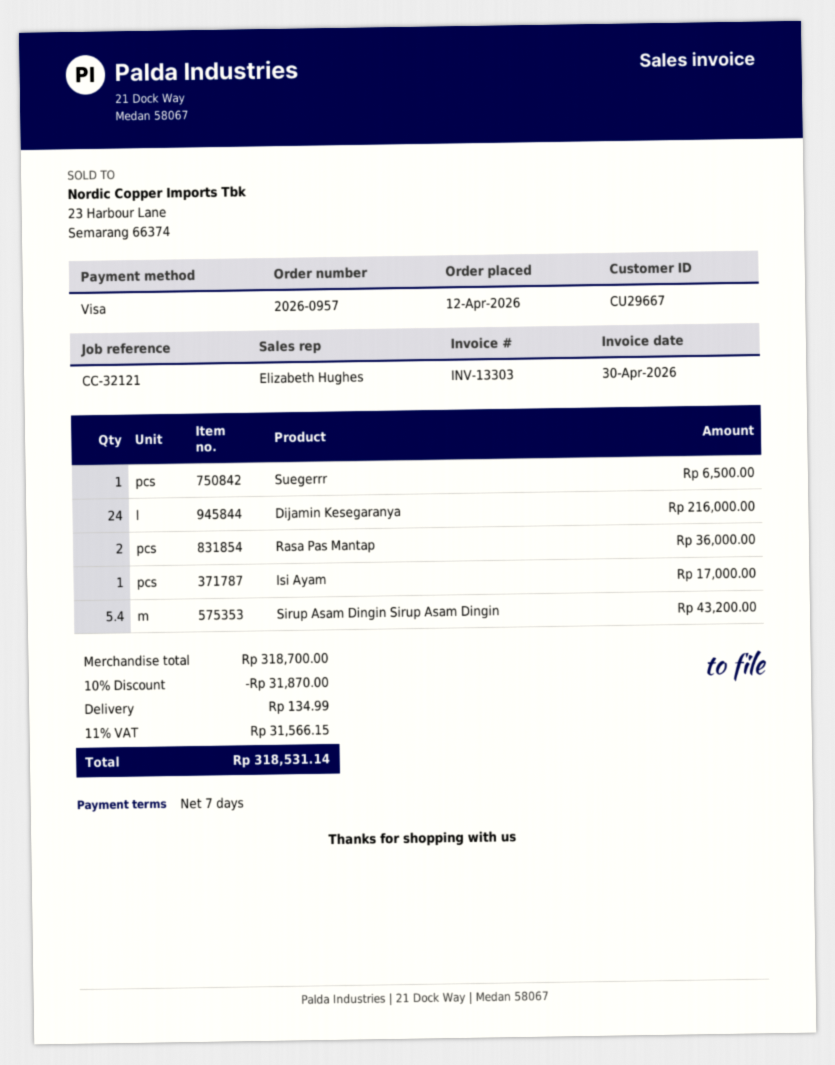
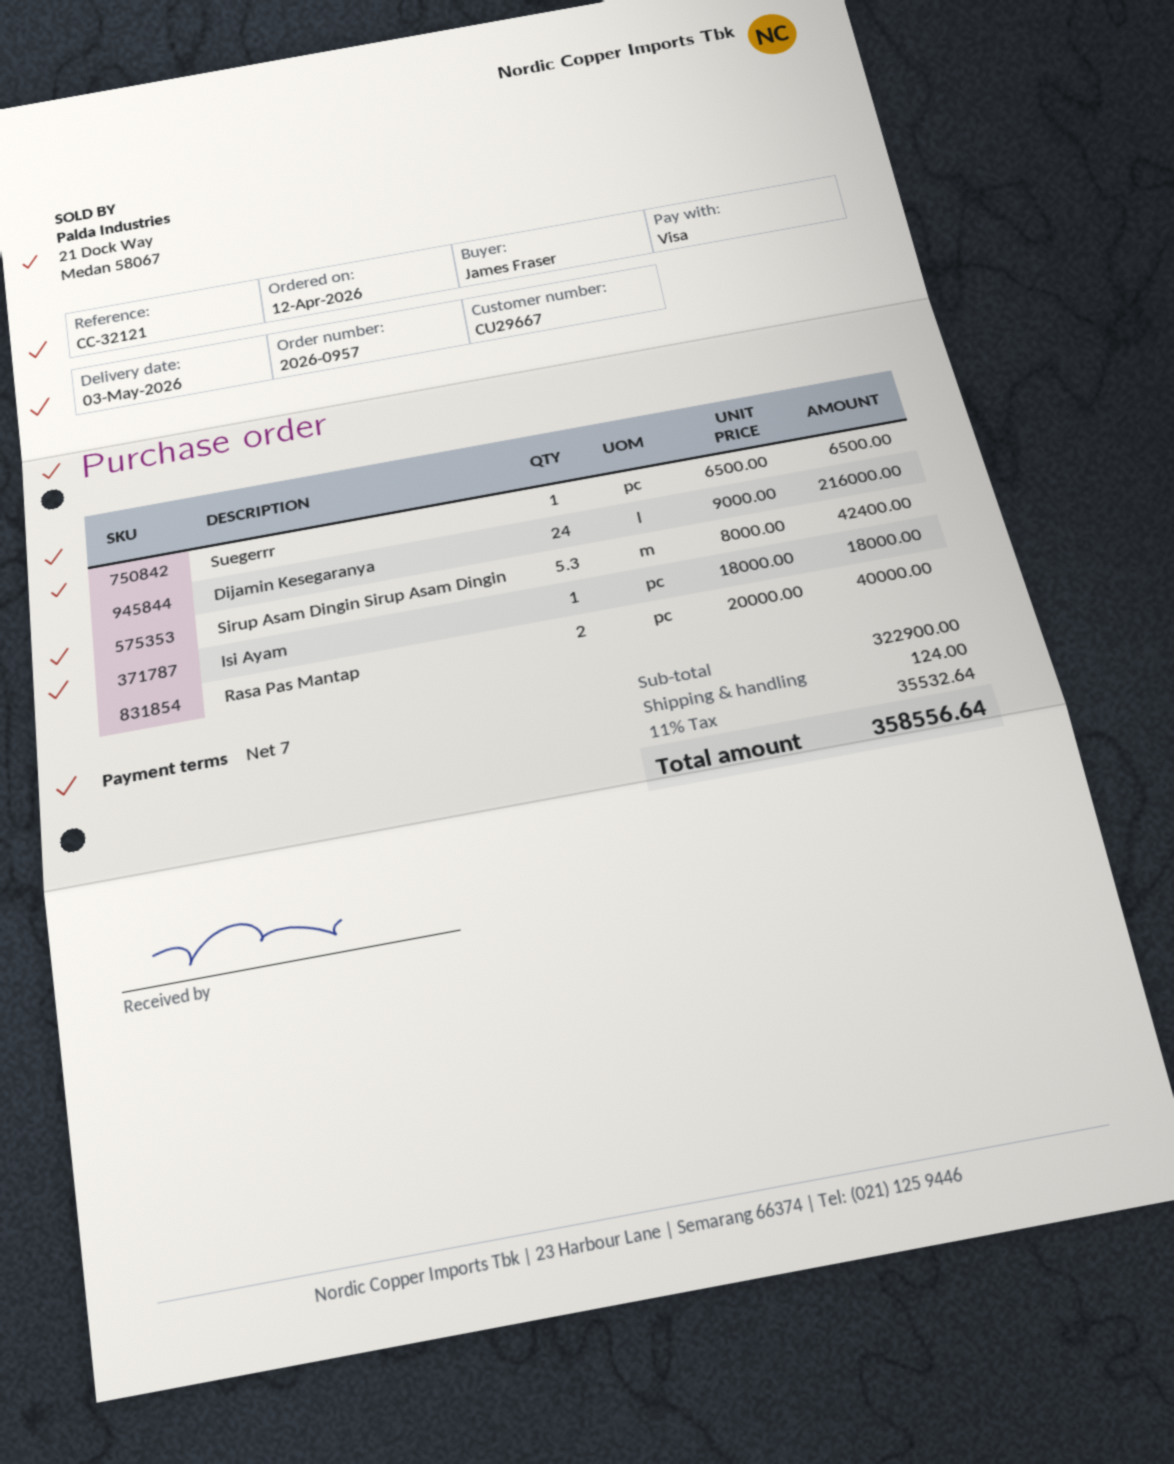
Rasa Pas Mantap: 2 for 36000.00 -> 2 for 40000.00
Isi Ayam: 1 for 17000.00 -> 1 for 18000.00
Sirup Asam Dingin Sirup Asam Dingin: 5.4 for 43200.00 -> 5.3 for 42400.00
subtotal: 318700.00 -> 322900.00
discount: 10% = 31870.00 -> none
shipping: 134.99 -> 124.00
tax: 11% = 31566.15 -> 11% = 35532.64
total: 318531.14 -> 358556.64

